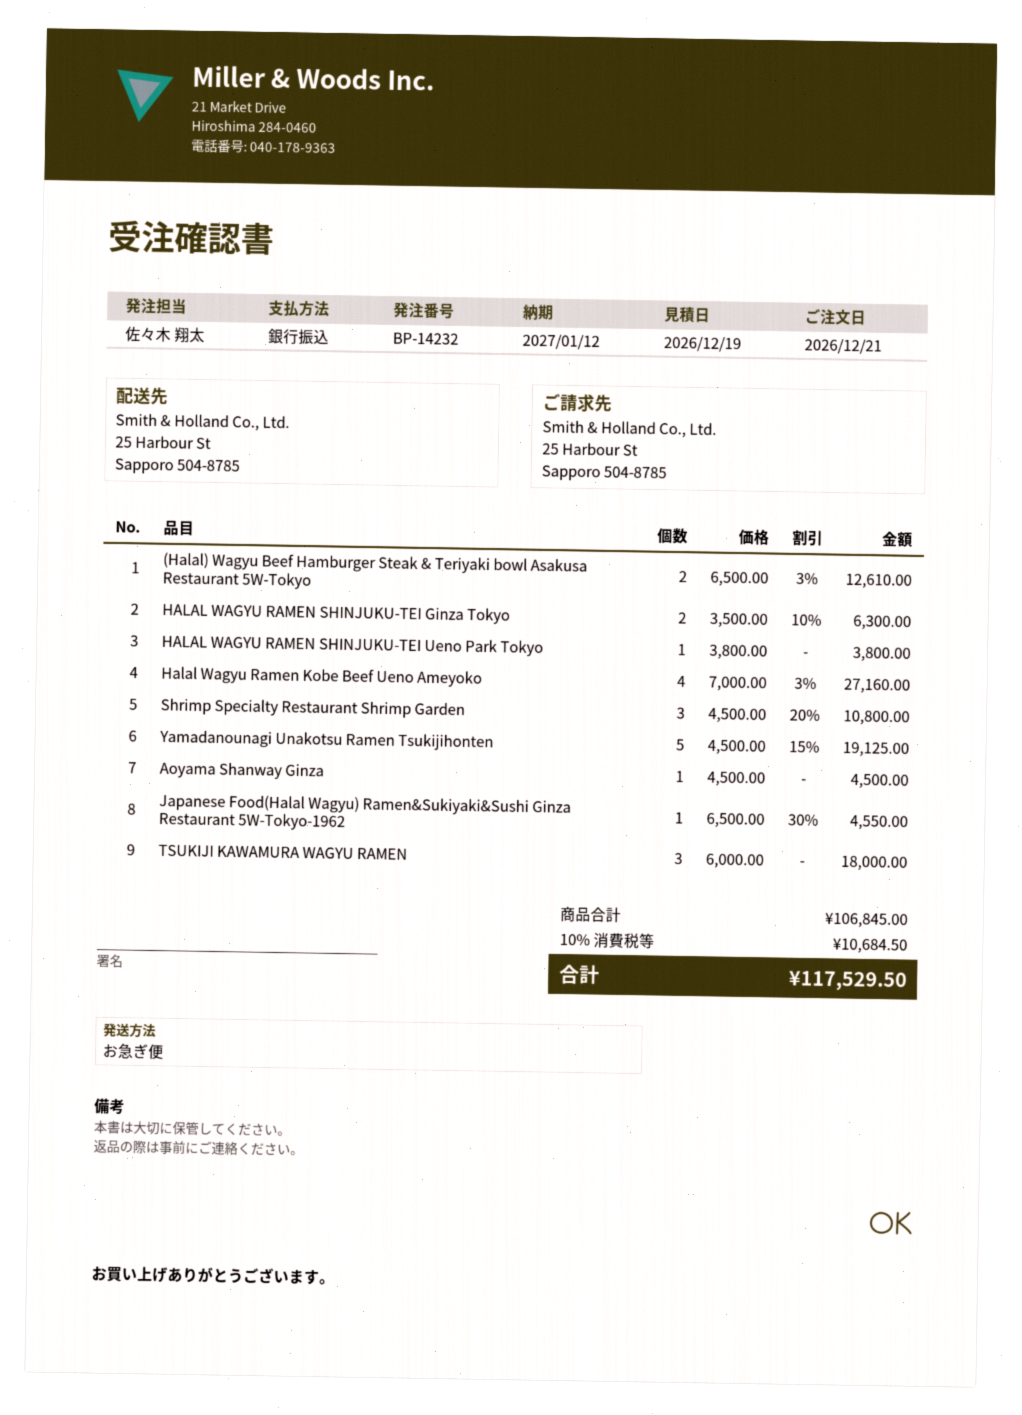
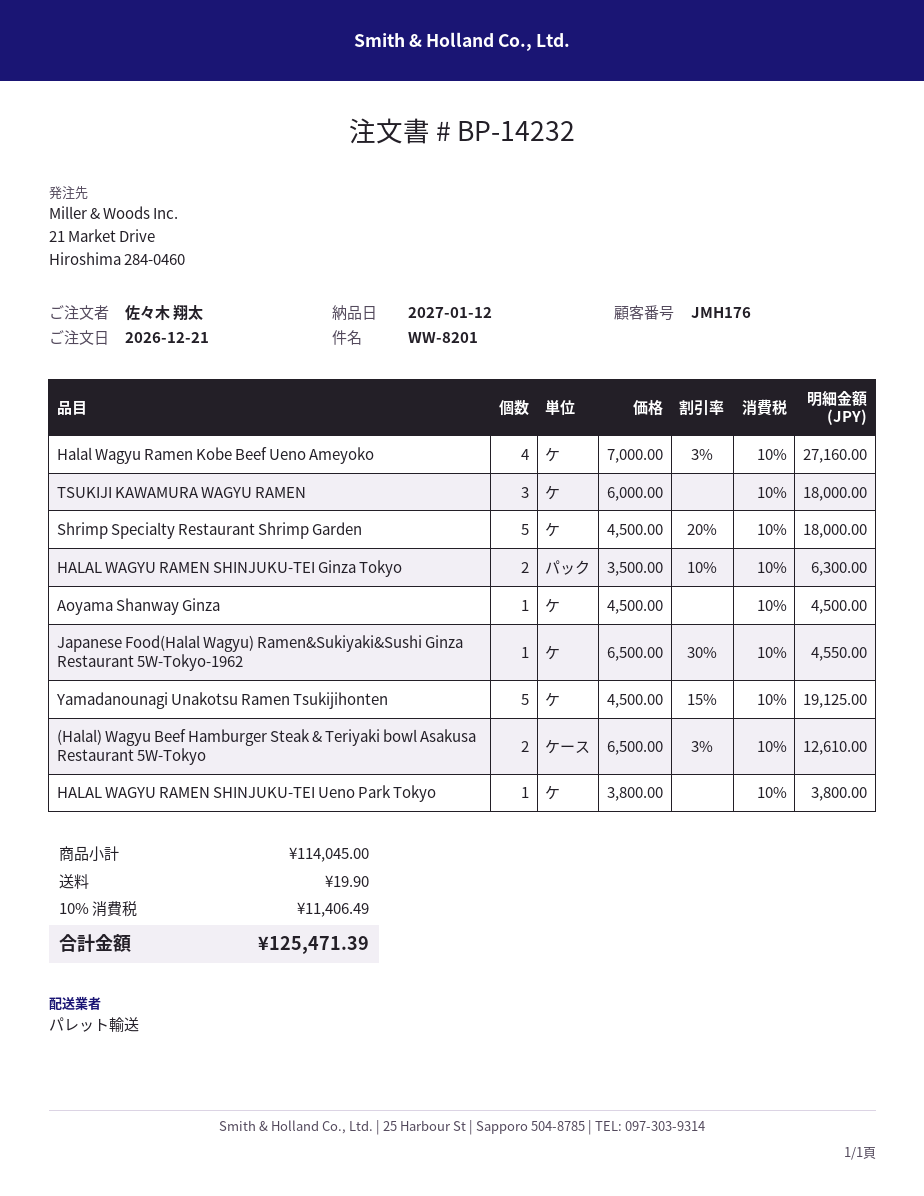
shipping method: express -> pallet freight
Shrimp Specialty Restaurant Shrimp Garden: 3 x 4500.00 - 20% = 10800.00 -> 5 x 4500.00 - 20% = 18000.00
subtotal: 106845.00 -> 114045.00
shipping: none -> 19.90
tax: 10% = 10684.50 -> 10% = 11406.49
total: 117529.50 -> 125471.39

